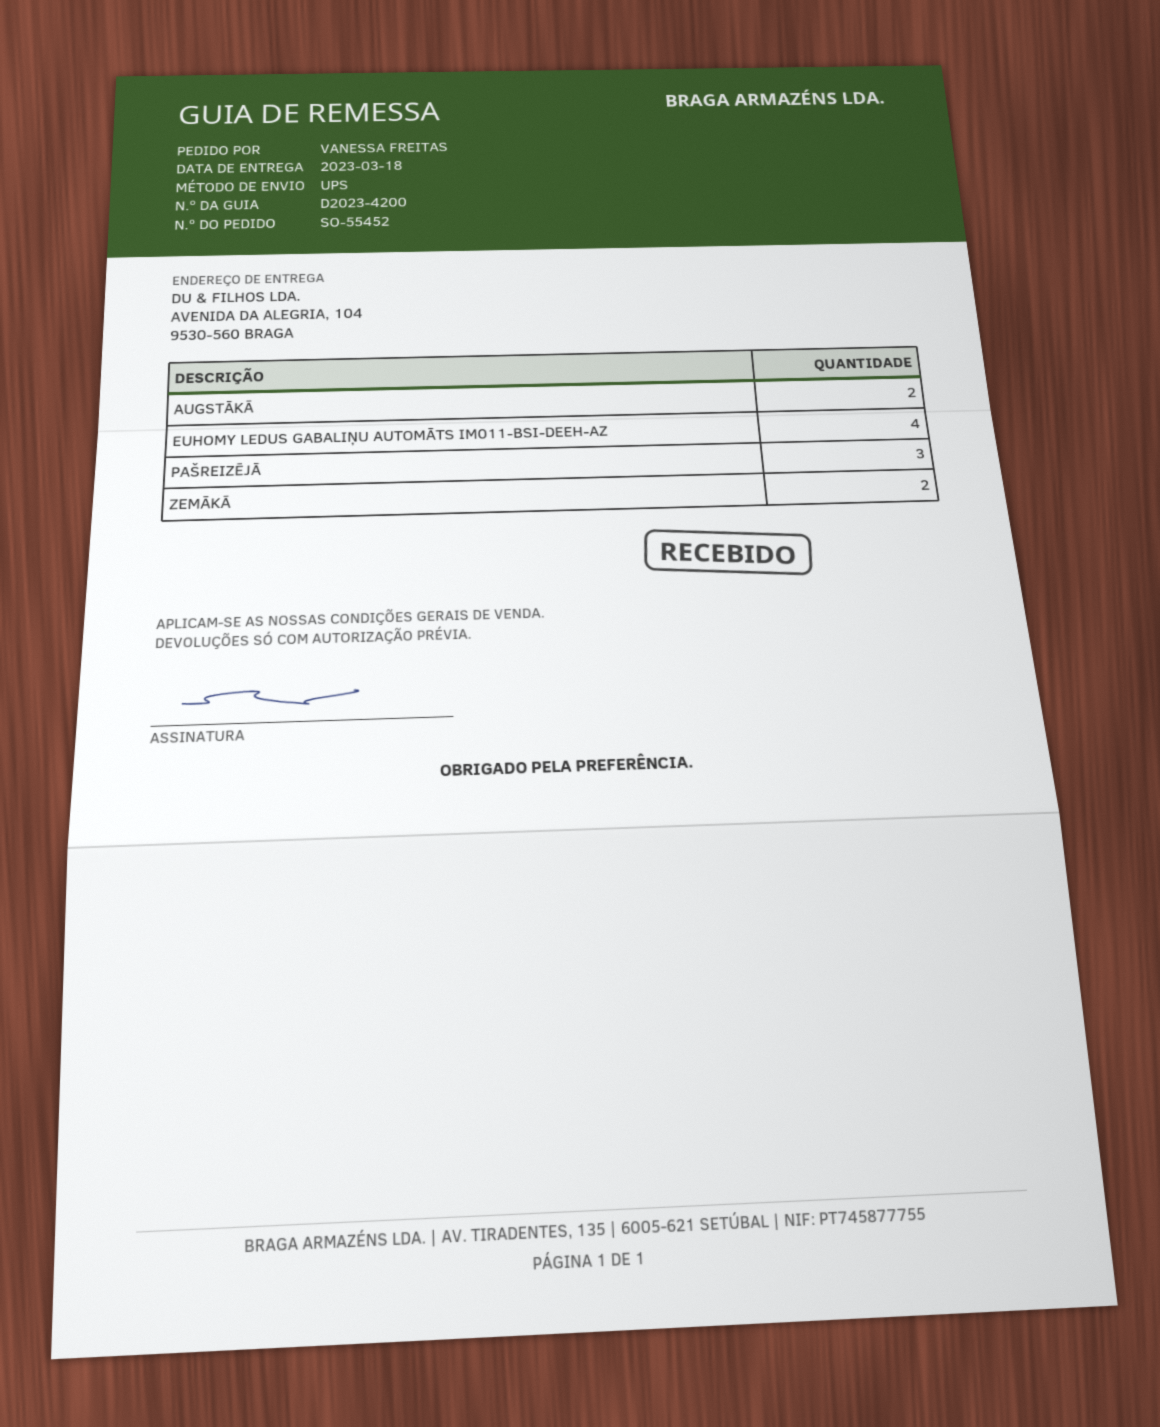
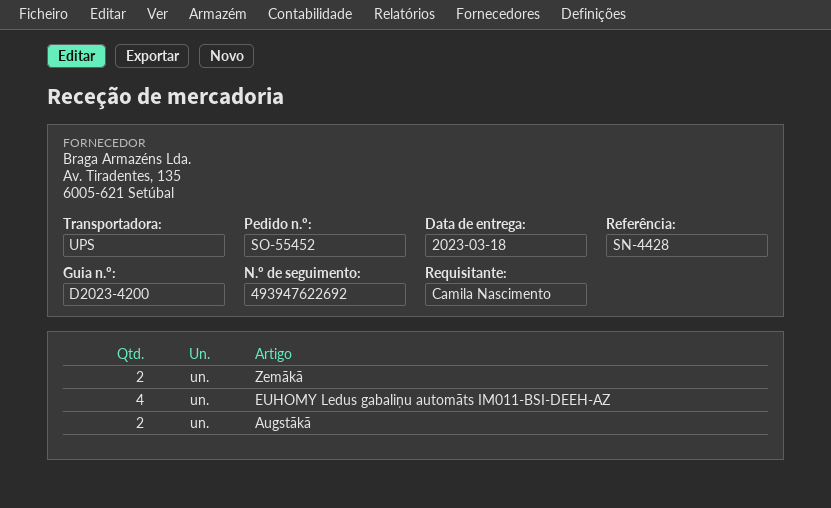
ordered by: VANESSA FREITAS -> Camila Nascimento
PAŠREIZĒJĀ: 3 -> none

